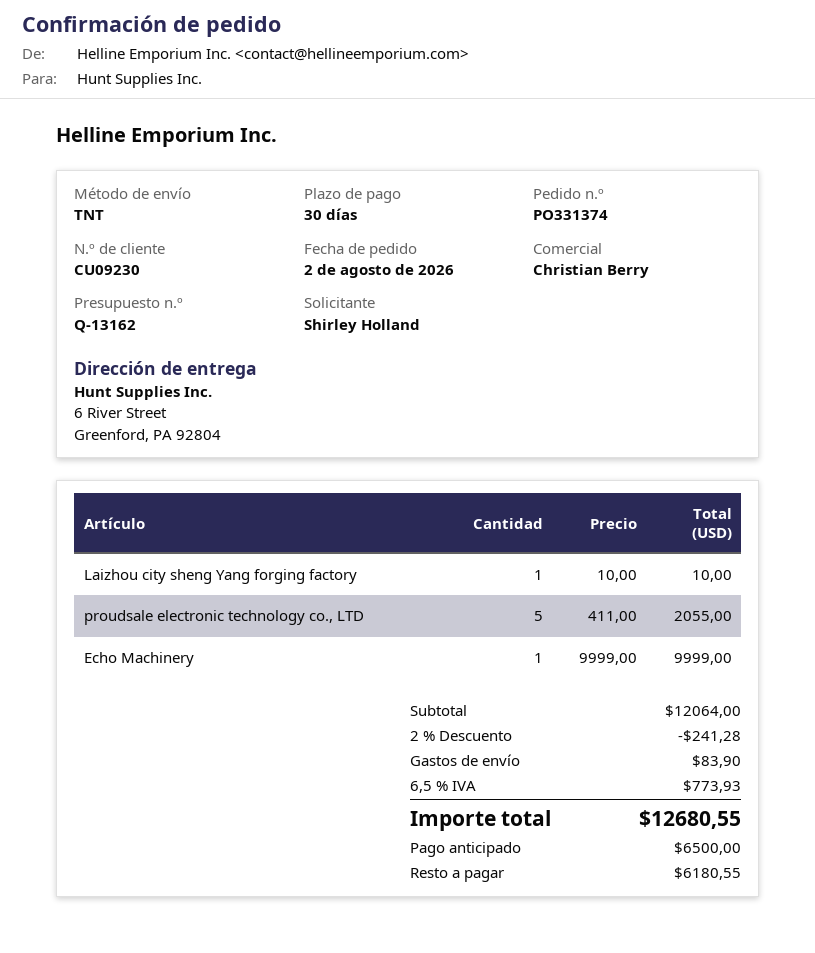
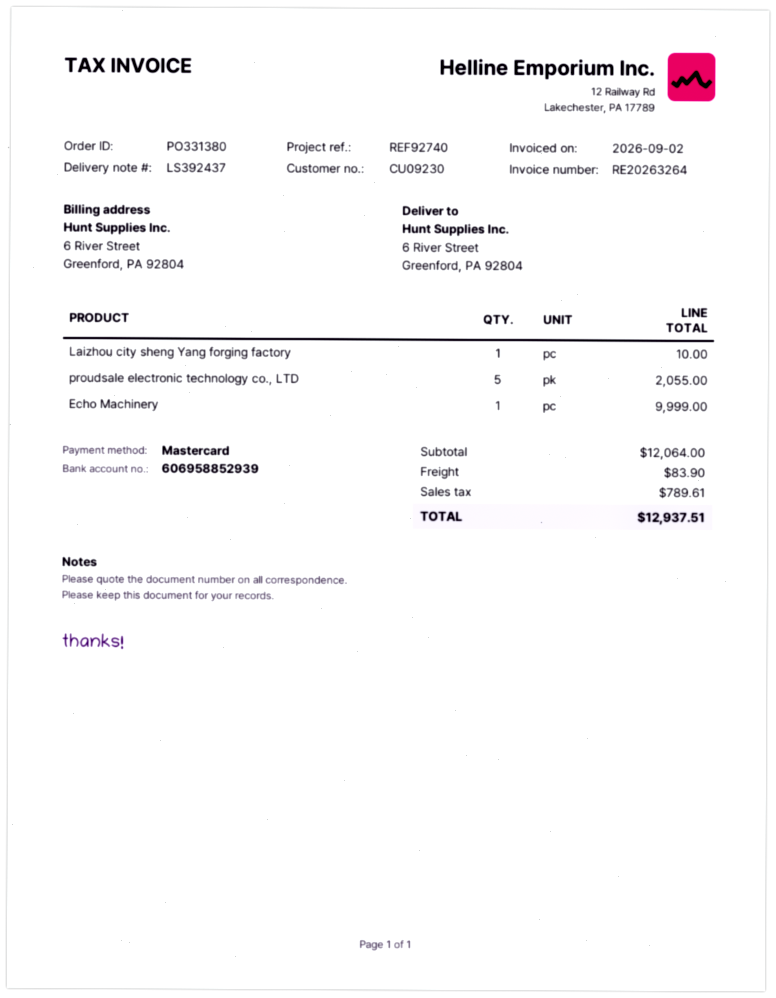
order number: PO331374 -> PO331380
discount: 2% = 241.28 -> none
tax: 773.93 -> 789.61
total: 12680.55 -> 12937.51

